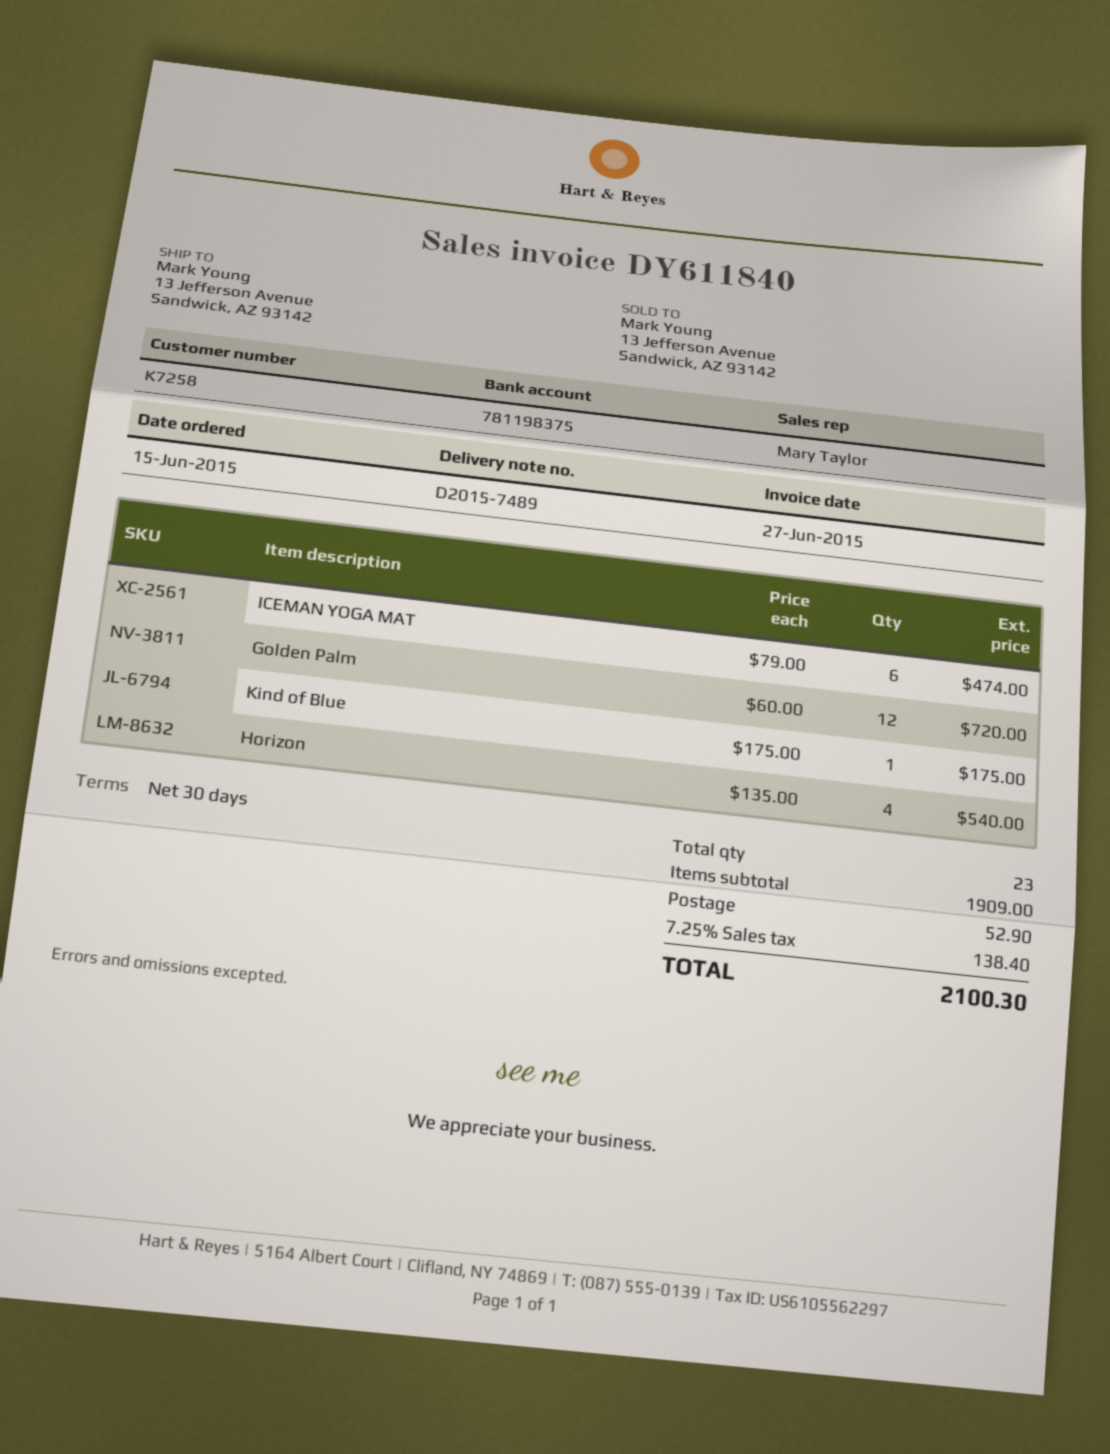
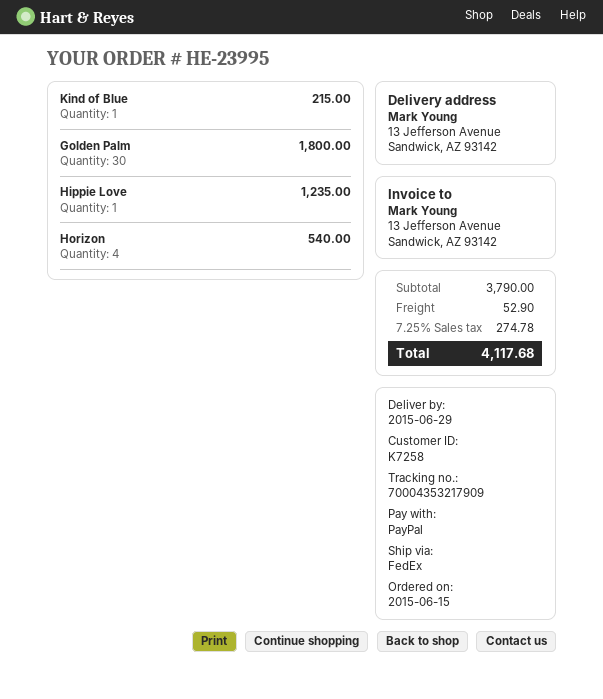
ICEMAN YOGA MAT: 6 for 474.00 -> none
Golden Palm: 12 for 720.00 -> 30 for 1800.00
Kind of Blue: 1 for 175.00 -> 1 for 215.00
Hippie Love: none -> 1 for 1235.00
subtotal: 1909.00 -> 3790.00
tax: 7.25% = 138.40 -> 7.25% = 274.78
total: 2100.30 -> 4117.68

